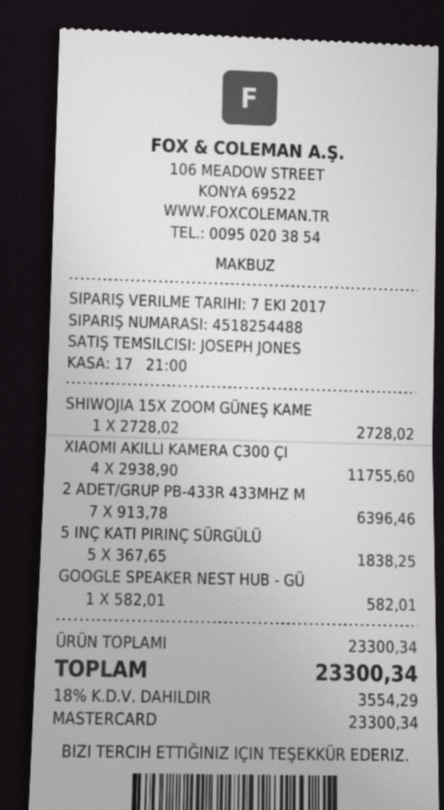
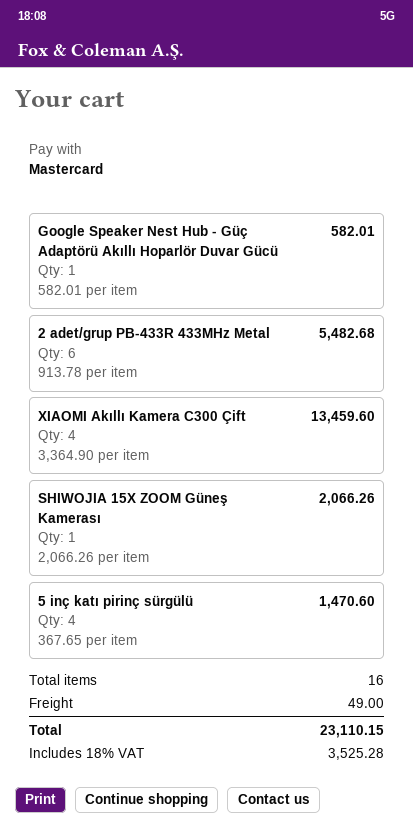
SHIWOJIA 15X ZOOM GÜNEŞ KAME: 1 x 2728.02 = 2728.02 -> 1 x 2066.26 = 2066.26
XIAOMI AKILLI KAMERA C300 ÇI: 4 x 2938.90 = 11755.60 -> 4 x 3364.90 = 13459.60
2 ADET/GRUP PB-433R 433MHZ M: 7 x 913.78 = 6396.46 -> 6 x 913.78 = 5482.68
5 INÇ KATI PIRINÇ SÜRGÜLÜ: 5 x 367.65 = 1838.25 -> 4 x 367.65 = 1470.60
shipping: none -> 49.00
tax: 18% = 3554.29 -> 18% = 3525.28
total: 23300.34 -> 23110.15

